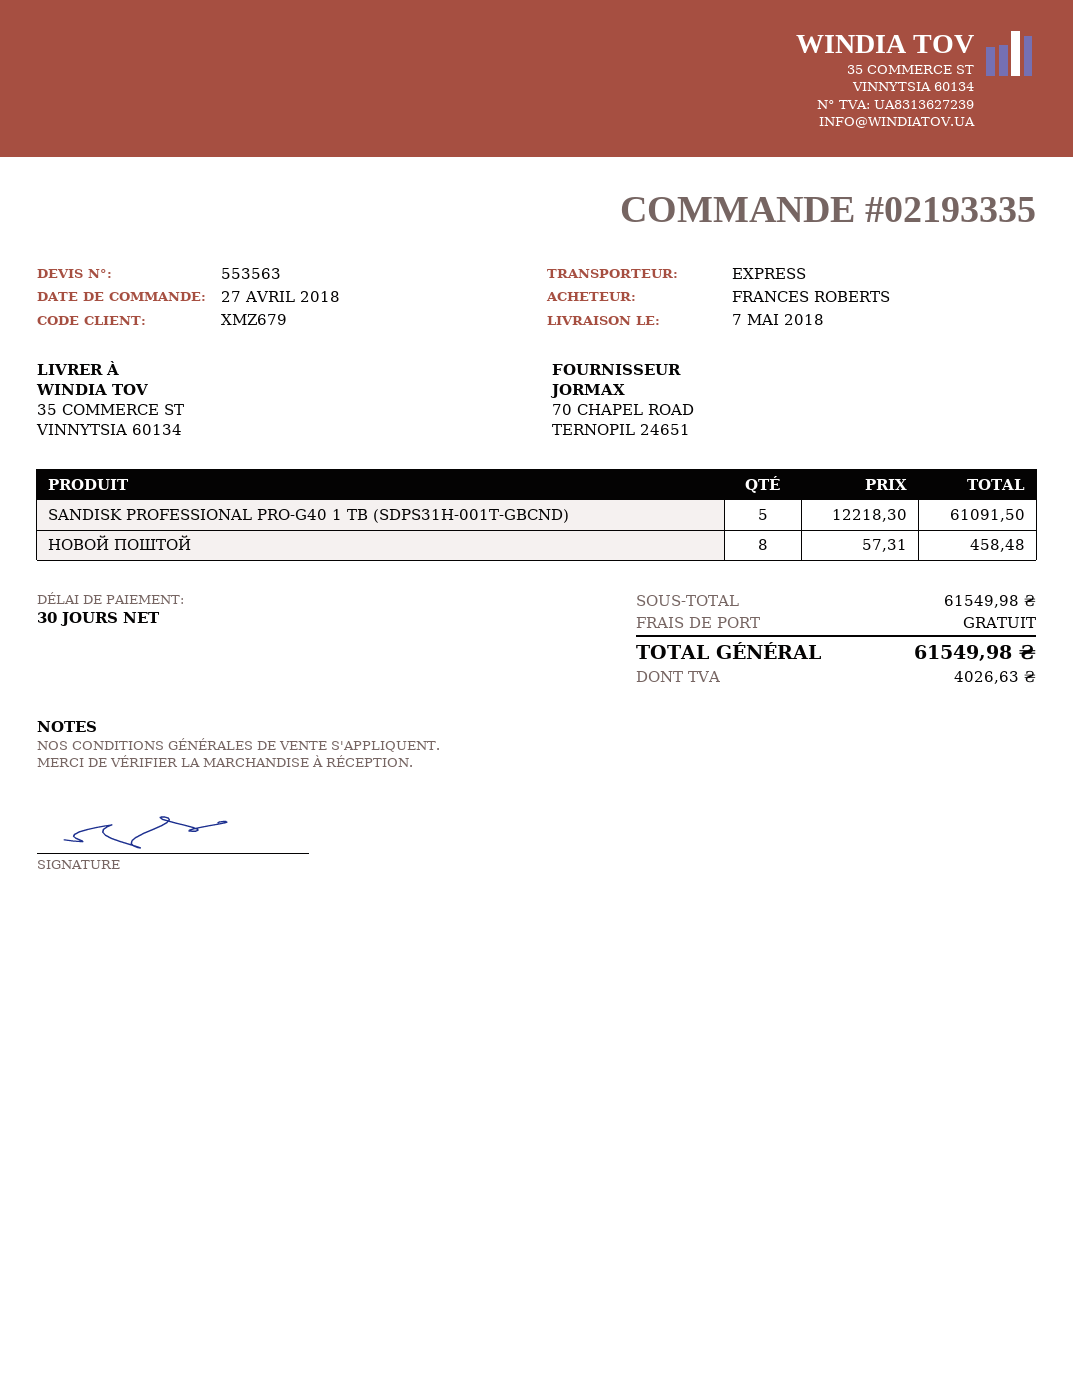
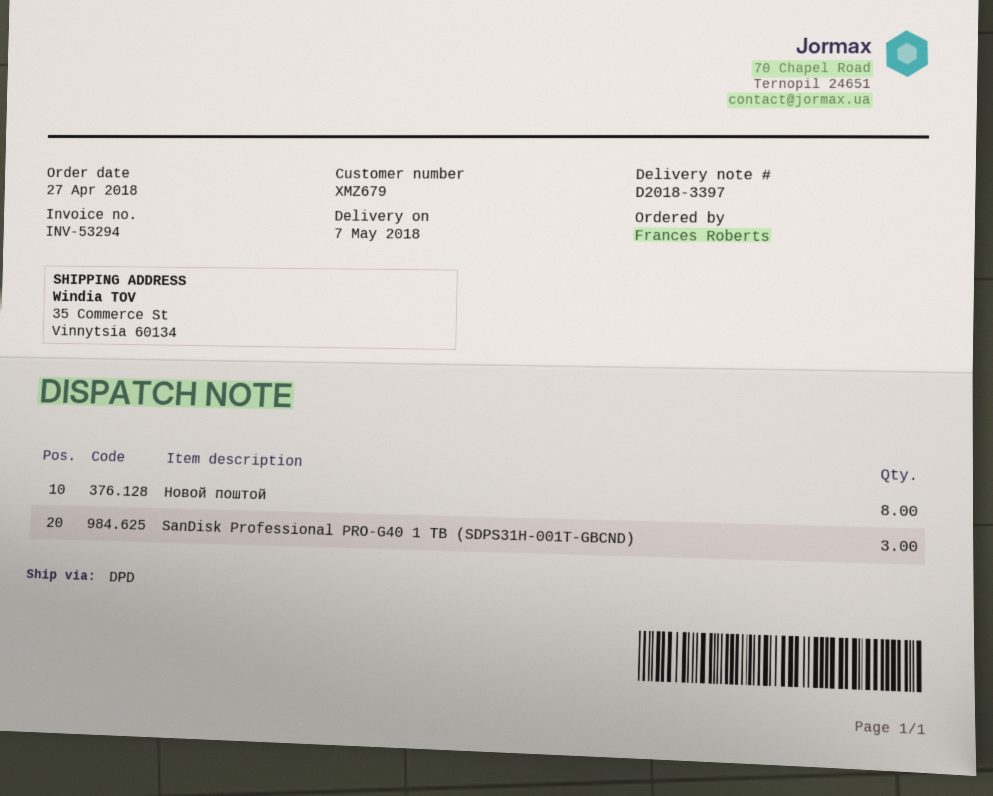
shipping method: express -> DPD
SANDISK PROFESSIONAL PRO-G40 1 TB (SDPS31H-001T-GBCND): 5 -> 3

